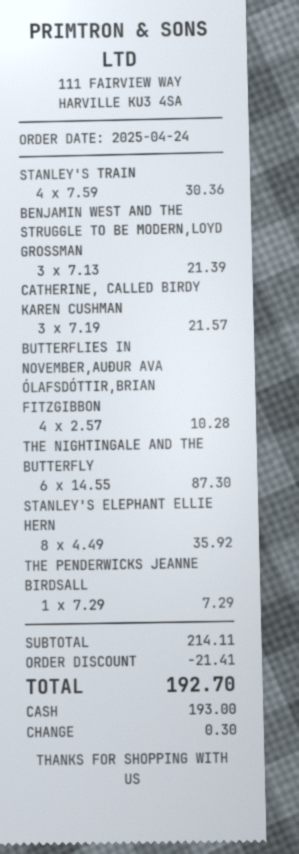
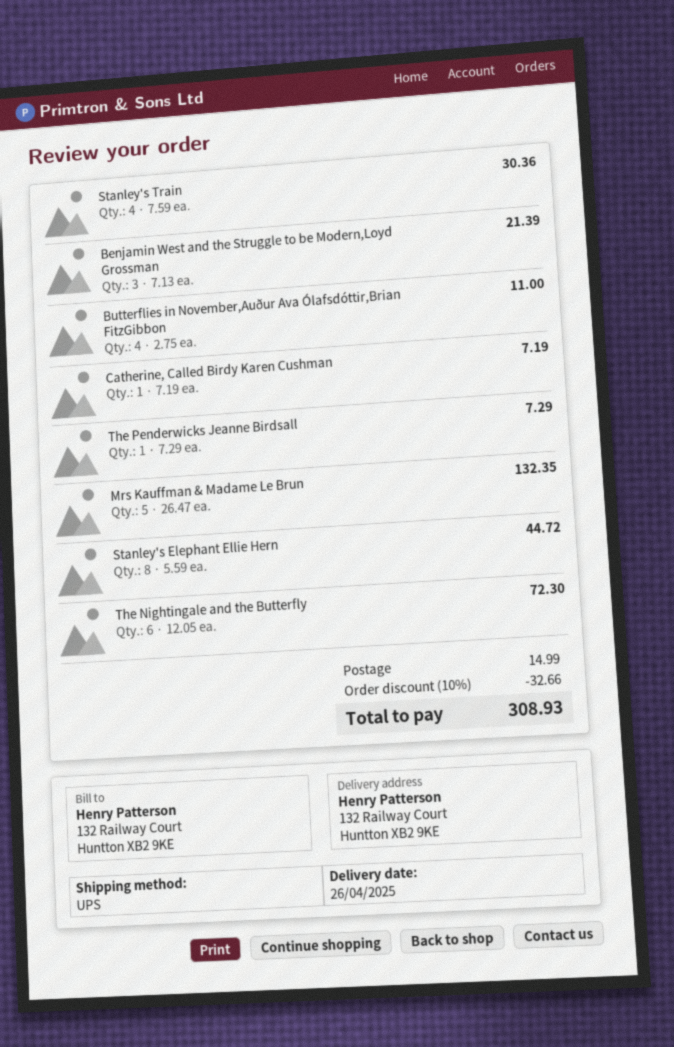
CATHERINE, CALLED BIRDY KAREN CUSHMAN: 3 x 7.19 = 21.57 -> 1 x 7.19 = 7.19
BUTTERFLIES IN NOVEMBER,AUÐUR AVA ÓLAFSDÓTTIR,BRIAN FITZGIBBON: 4 x 2.57 = 10.28 -> 4 x 2.75 = 11.00
THE NIGHTINGALE AND THE BUTTERFLY: 6 x 14.55 = 87.30 -> 6 x 12.05 = 72.30
STANLEY'S ELEPHANT ELLIE HERN: 8 x 4.49 = 35.92 -> 8 x 5.59 = 44.72
Mrs Kauffman & Madame Le Brun: none -> 5 x 26.47 = 132.35
discount: 21.41 -> 32.66
shipping: none -> 14.99
total: 192.70 -> 308.93

